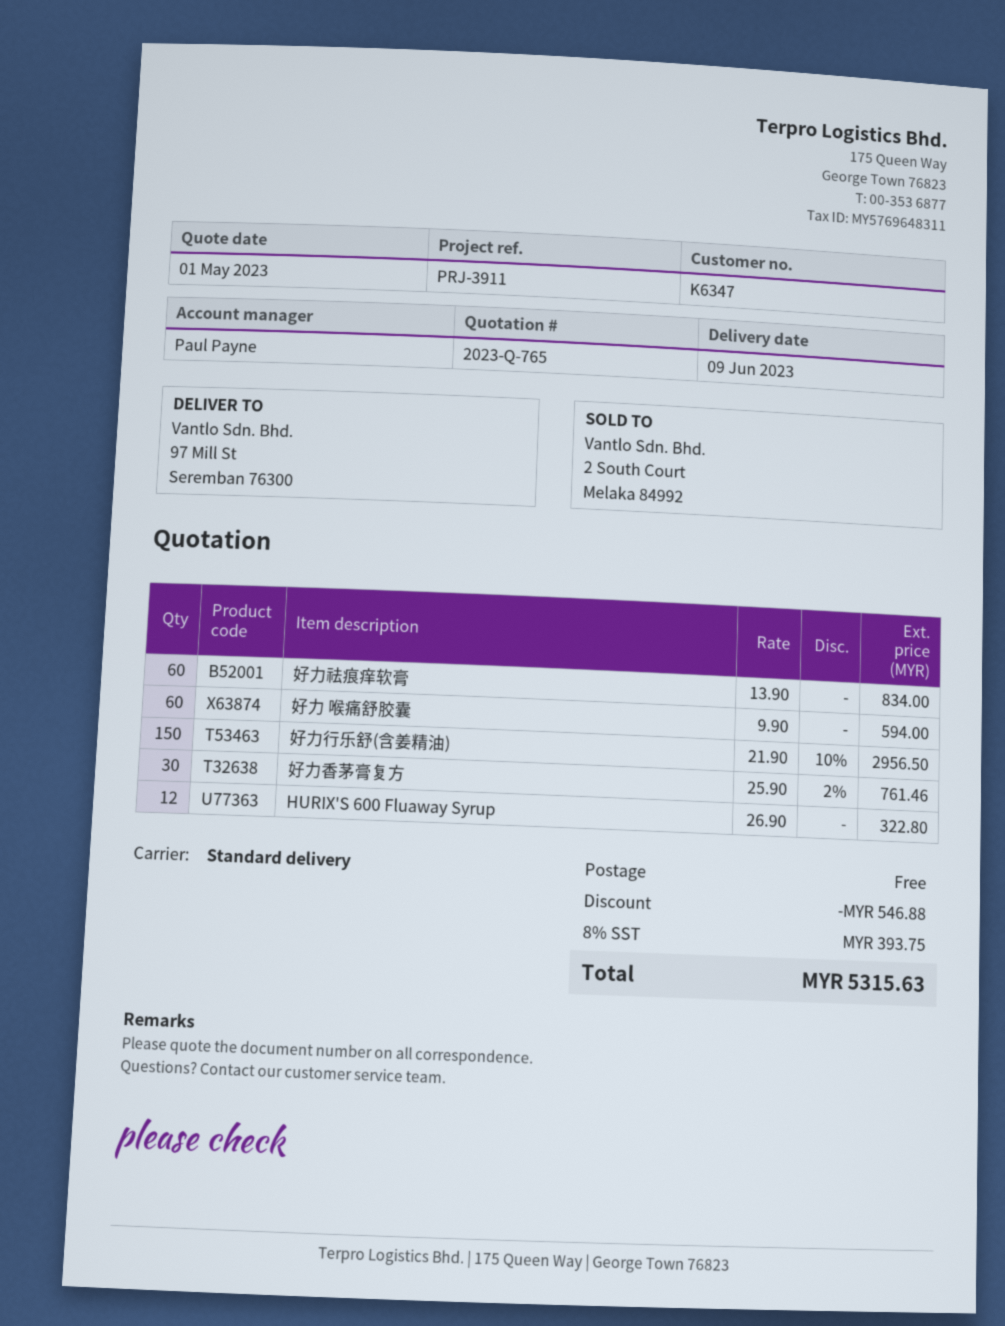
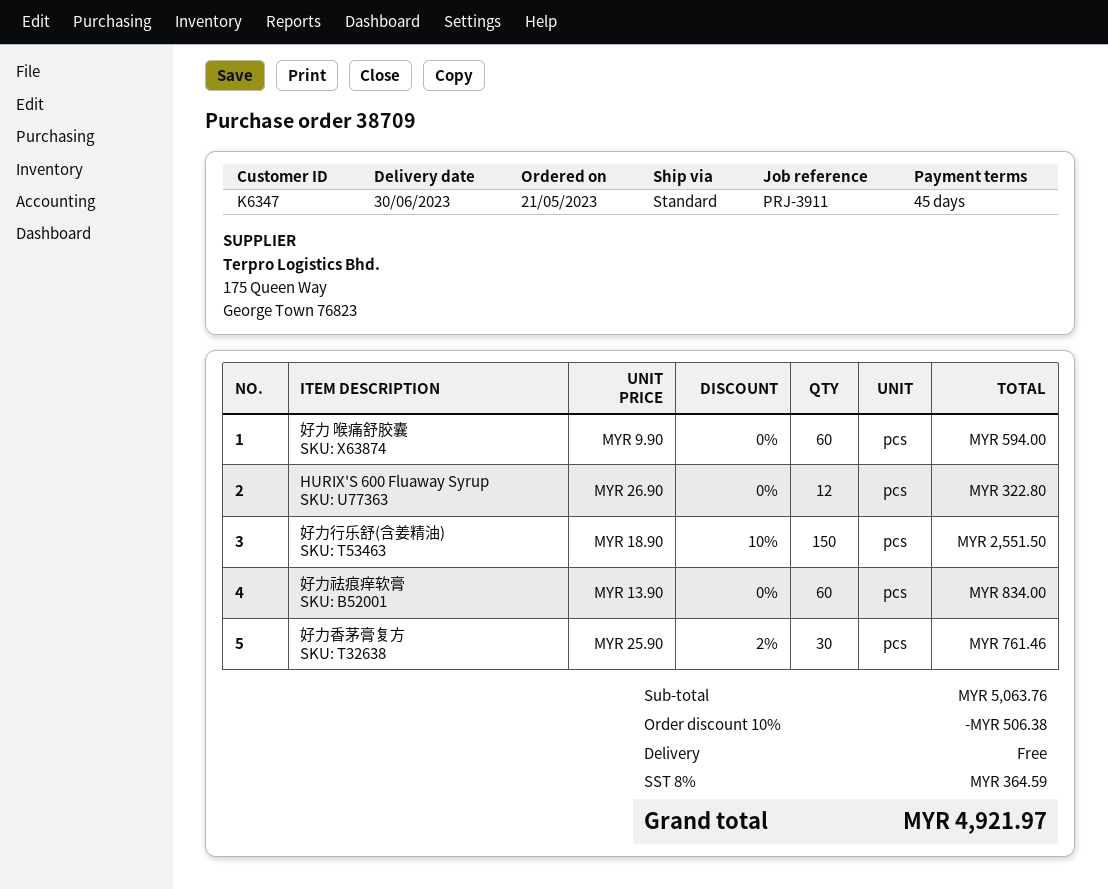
delivery date: 2023-06-09 -> 2023-06-30
好力行乐舒(含姜精油): 150 x 21.90 - 10% = 2956.50 -> 150 x 18.90 - 10% = 2551.50
discount: 546.88 -> 506.38
tax: 8% = 393.75 -> 8% = 364.59
total: 5315.63 -> 4921.97

